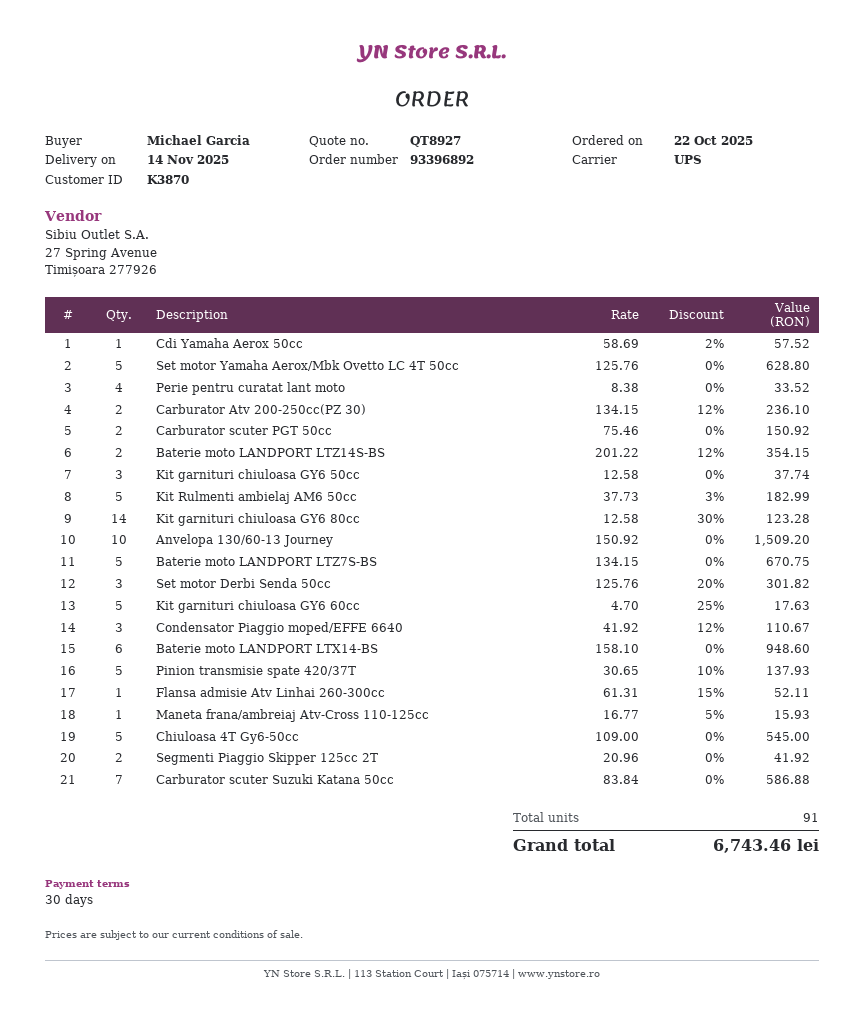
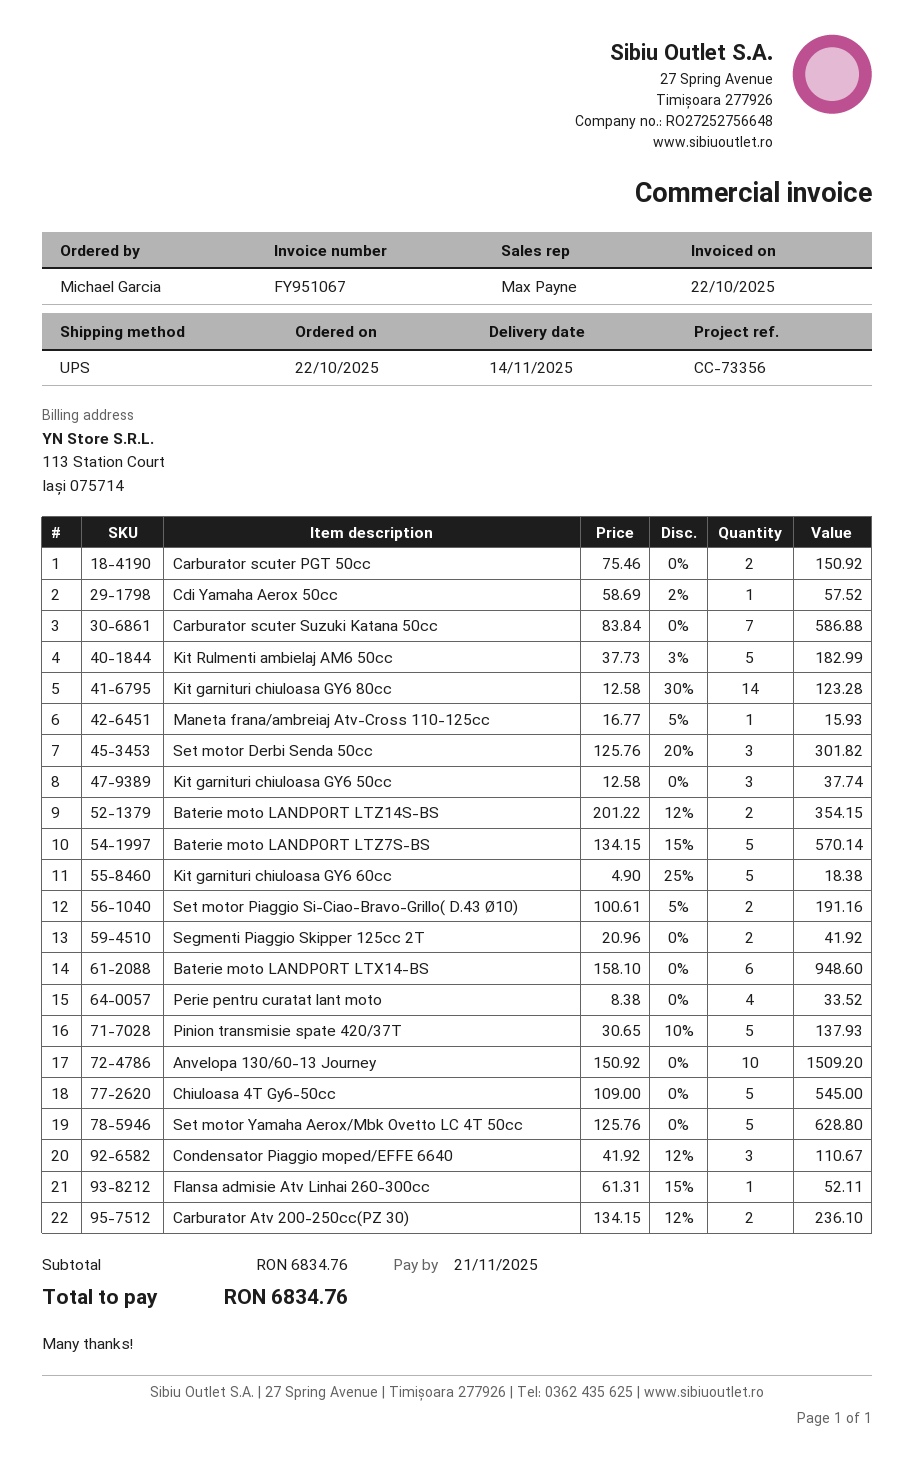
Baterie moto LANDPORT LTZ7S-BS: 5 x 134.15 = 670.75 -> 5 x 134.15 - 15% = 570.14
Kit garnituri chiuloasa GY6 60cc: 5 x 4.70 - 25% = 17.63 -> 5 x 4.90 - 25% = 18.38
Set motor Piaggio Si-Ciao-Bravo-Grillo( D.43 Ø10): none -> 2 x 100.61 - 5% = 191.16
total: 6743.46 -> 6834.76

